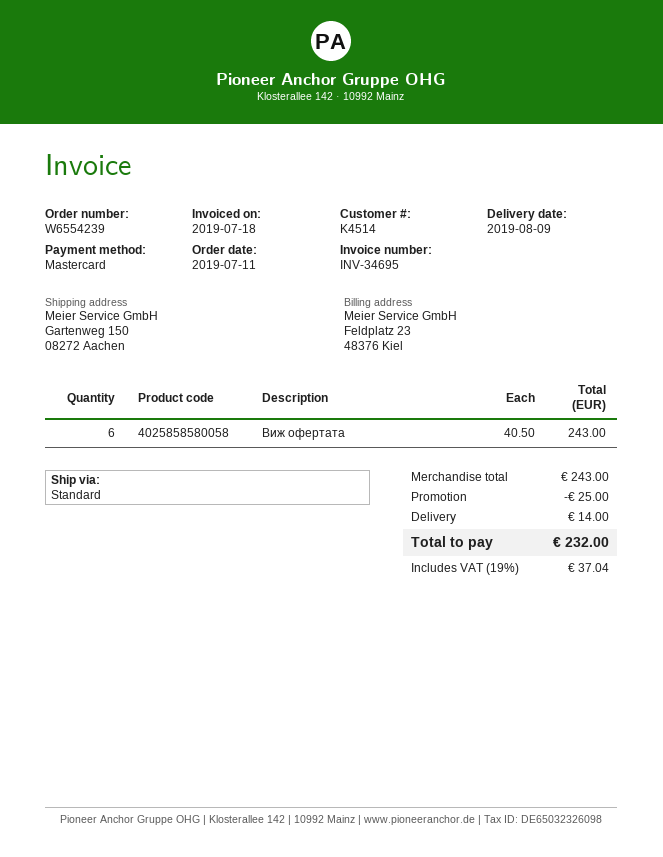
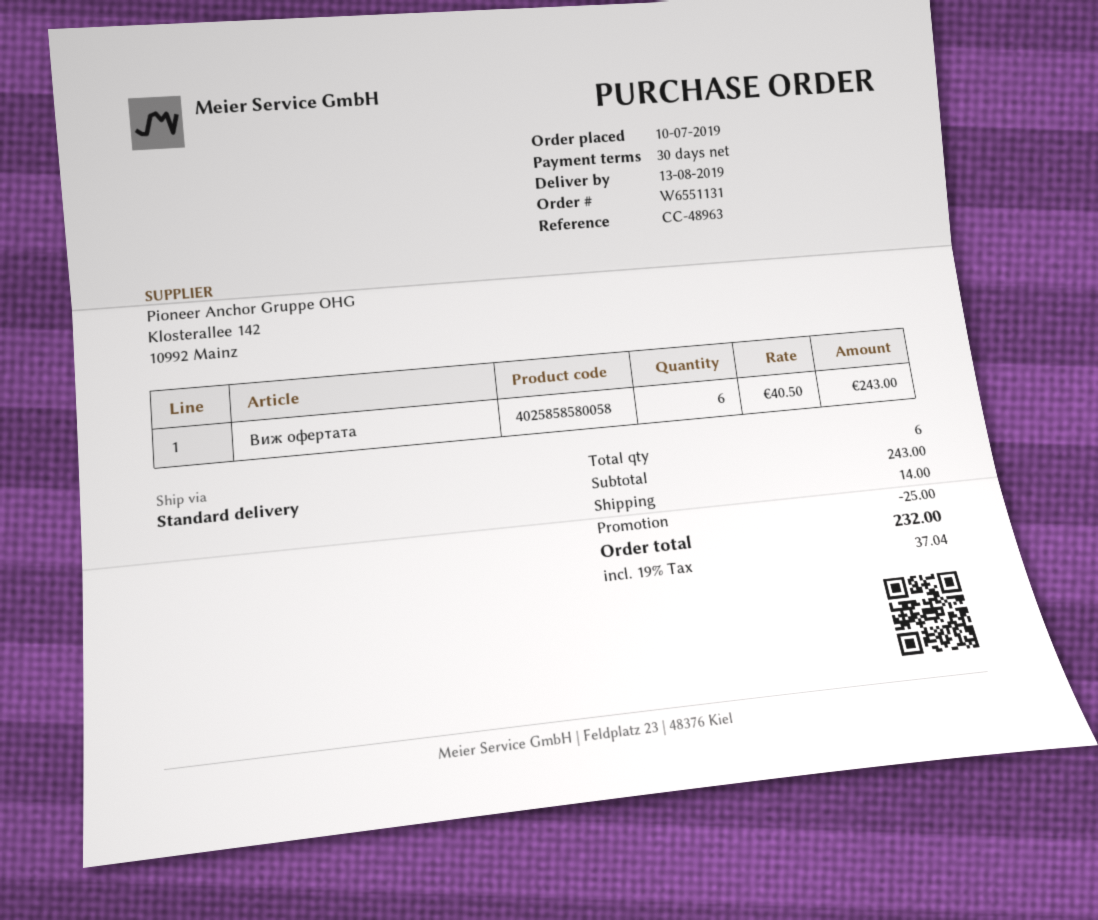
order number: W6554239 -> W6551131
order date: 2019-07-11 -> 2019-07-10
delivery date: 2019-08-09 -> 2019-08-13

